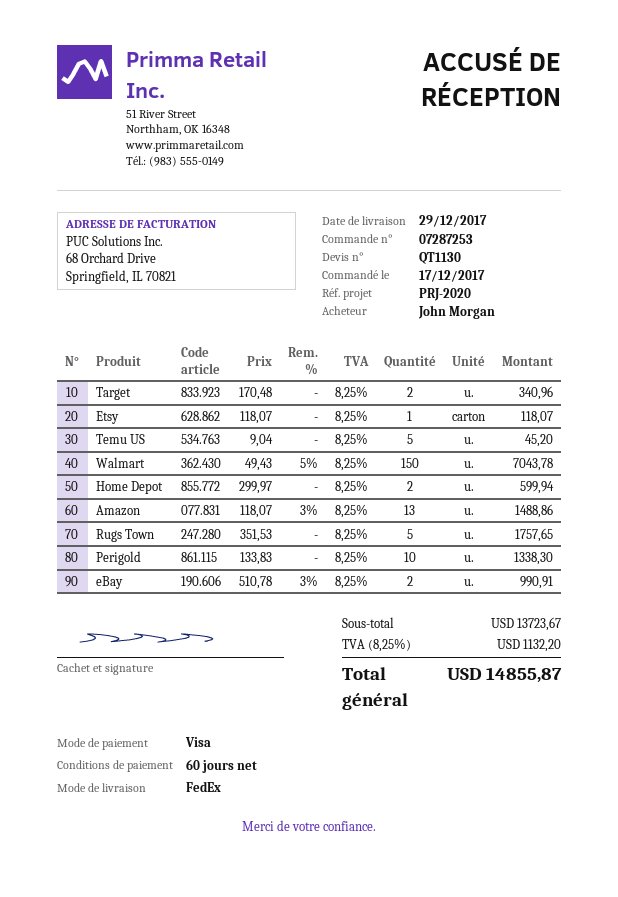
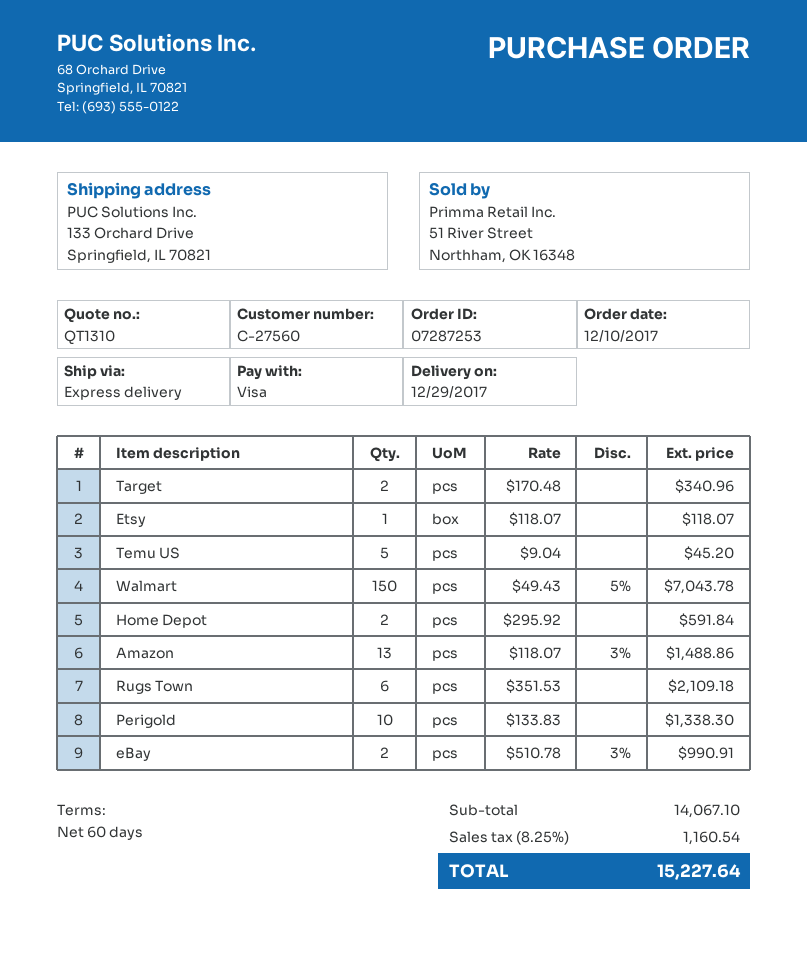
quote number: QT1130 -> QT1310
order date: 2017-12-17 -> 2017-12-10
shipping method: FedEx -> express
Home Depot: 2 x 299.97 = 599.94 -> 2 x 295.92 = 591.84
Rugs Town: 5 x 351.53 = 1757.65 -> 6 x 351.53 = 2109.18
subtotal: 13723.67 -> 14067.10
tax: 8.25% = 1132.20 -> 8.25% = 1160.54
total: 14855.87 -> 15227.64

